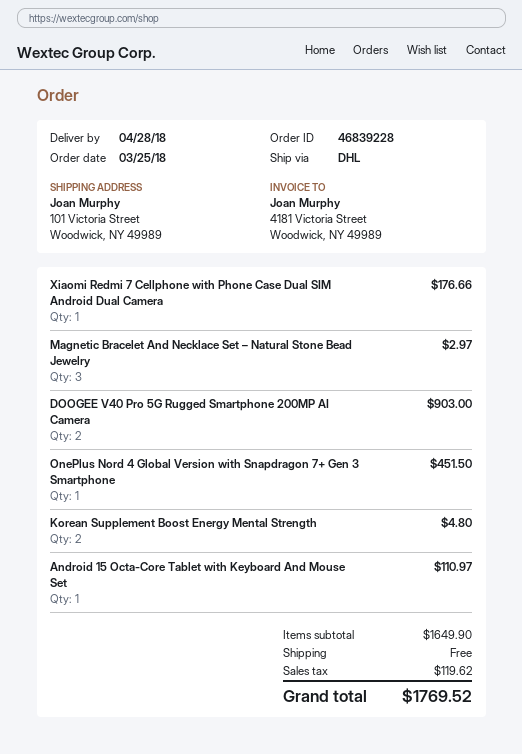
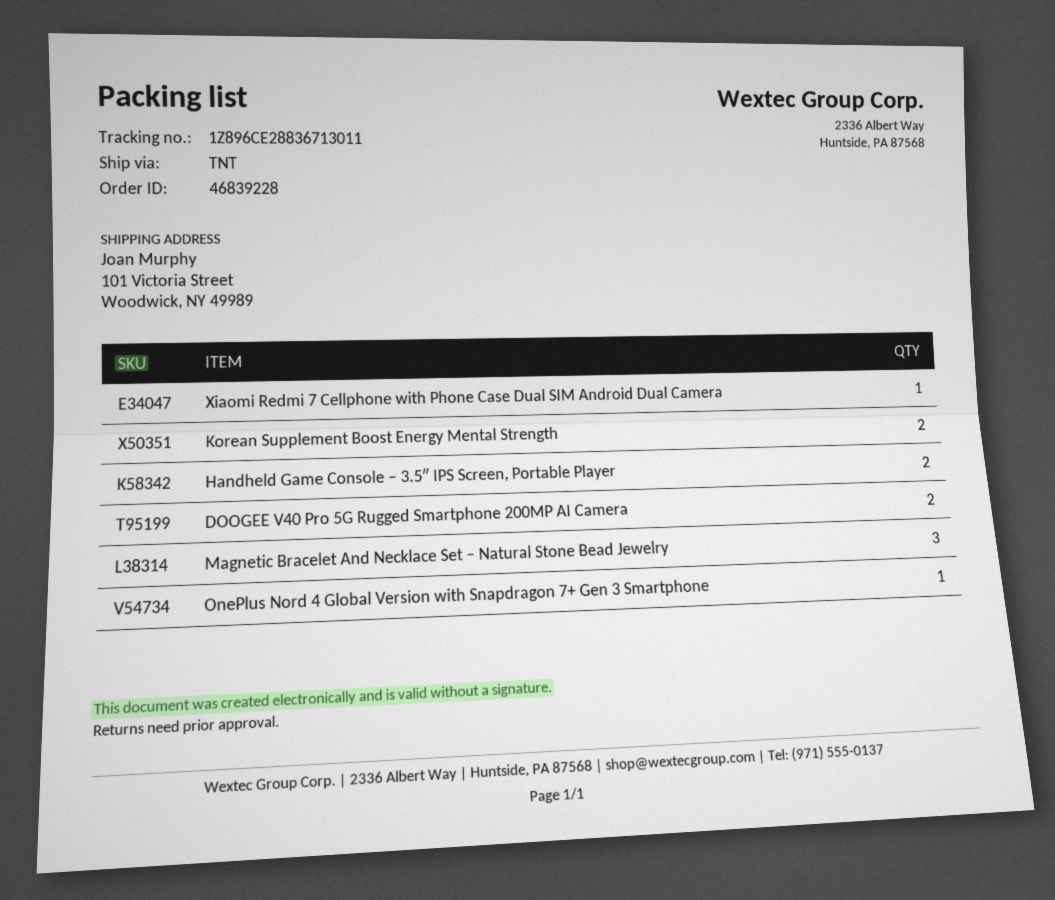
shipping method: DHL -> TNT
Android 15 Octa-Core Tablet with Keyboard And Mouse Set: 1 -> none
Handheld Game Console – 3.5″ IPS Screen, Portable Player: none -> 2

